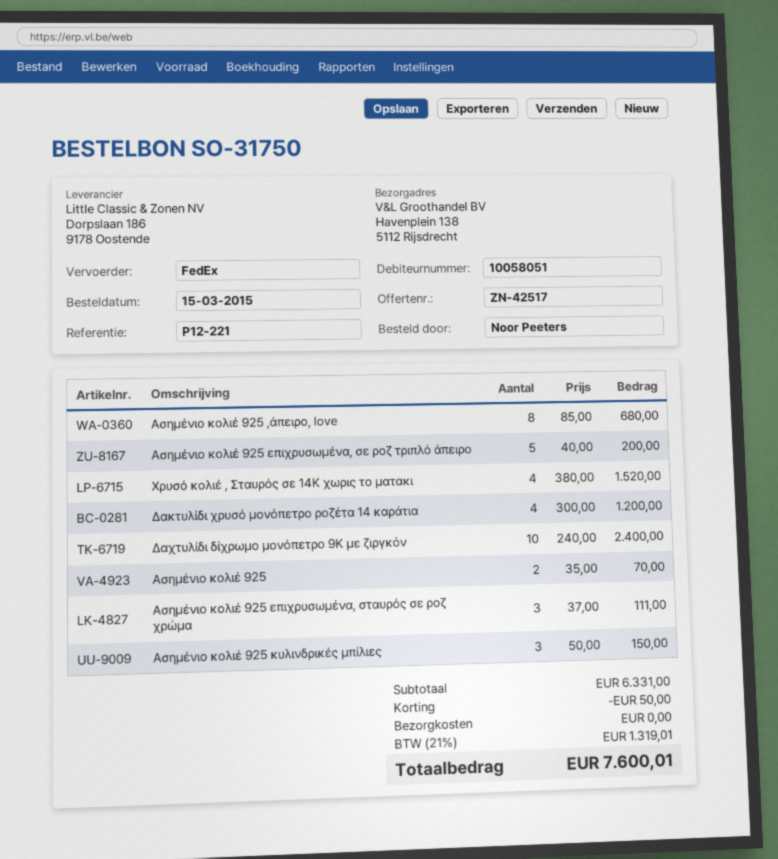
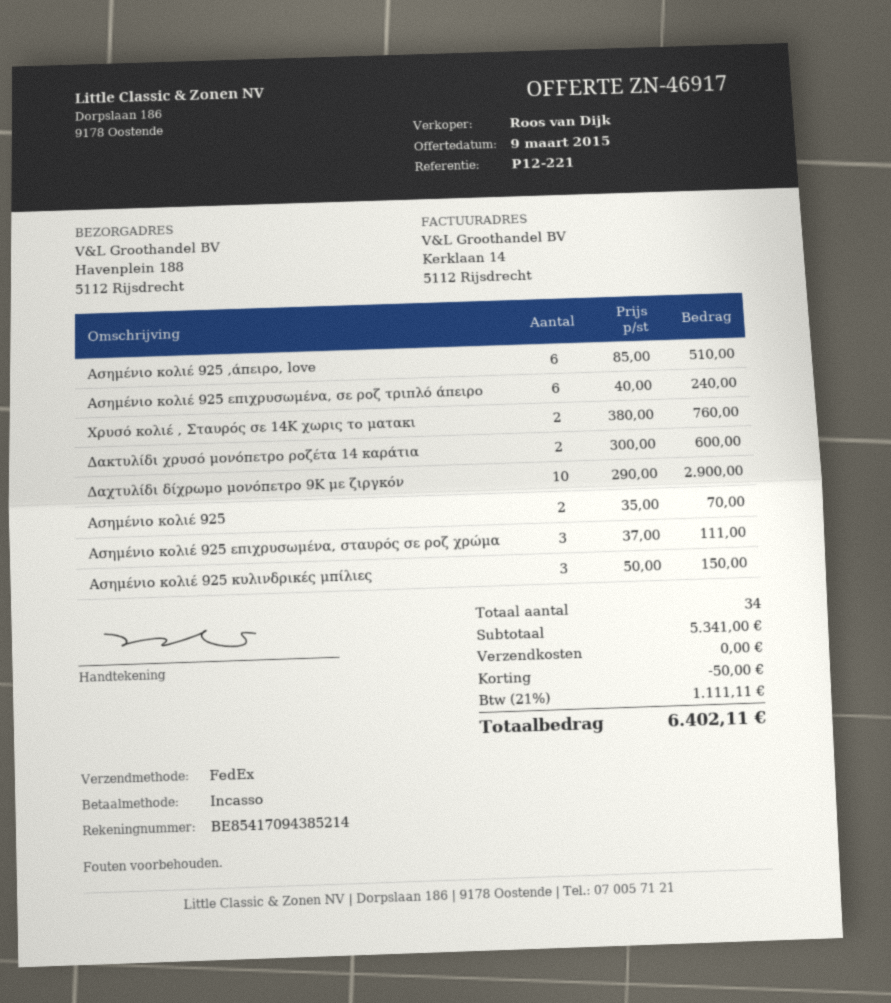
quote number: ZN-42517 -> ZN-46917
ship to: Havenplein 138, 5112 Rijsdrecht -> Havenplein 188, 5112 Rijsdrecht
Ασημένιο κολιέ 925 ,άπειρο, love: 8 x 85.00 = 680.00 -> 6 x 85.00 = 510.00
Ασημένιο κολιέ 925 επιχρυσωμένα, σε ροζ τριπλό άπειρο: 5 x 40.00 = 200.00 -> 6 x 40.00 = 240.00
Χρυσό κολιέ , Σταυρός σε 14Κ χωρις το ματακι: 4 x 380.00 = 1520.00 -> 2 x 380.00 = 760.00
Δακτυλίδι χρυσό μονόπετρο ροζέτα 14 καράτια: 4 x 300.00 = 1200.00 -> 2 x 300.00 = 600.00
Δαχτυλίδι δίχρωμο μονόπετρο 9Κ με ζιργκόν: 10 x 240.00 = 2400.00 -> 10 x 290.00 = 2900.00
subtotal: 6331.00 -> 5341.00
tax: 21% = 1319.01 -> 21% = 1111.11
total: 7600.01 -> 6402.11

